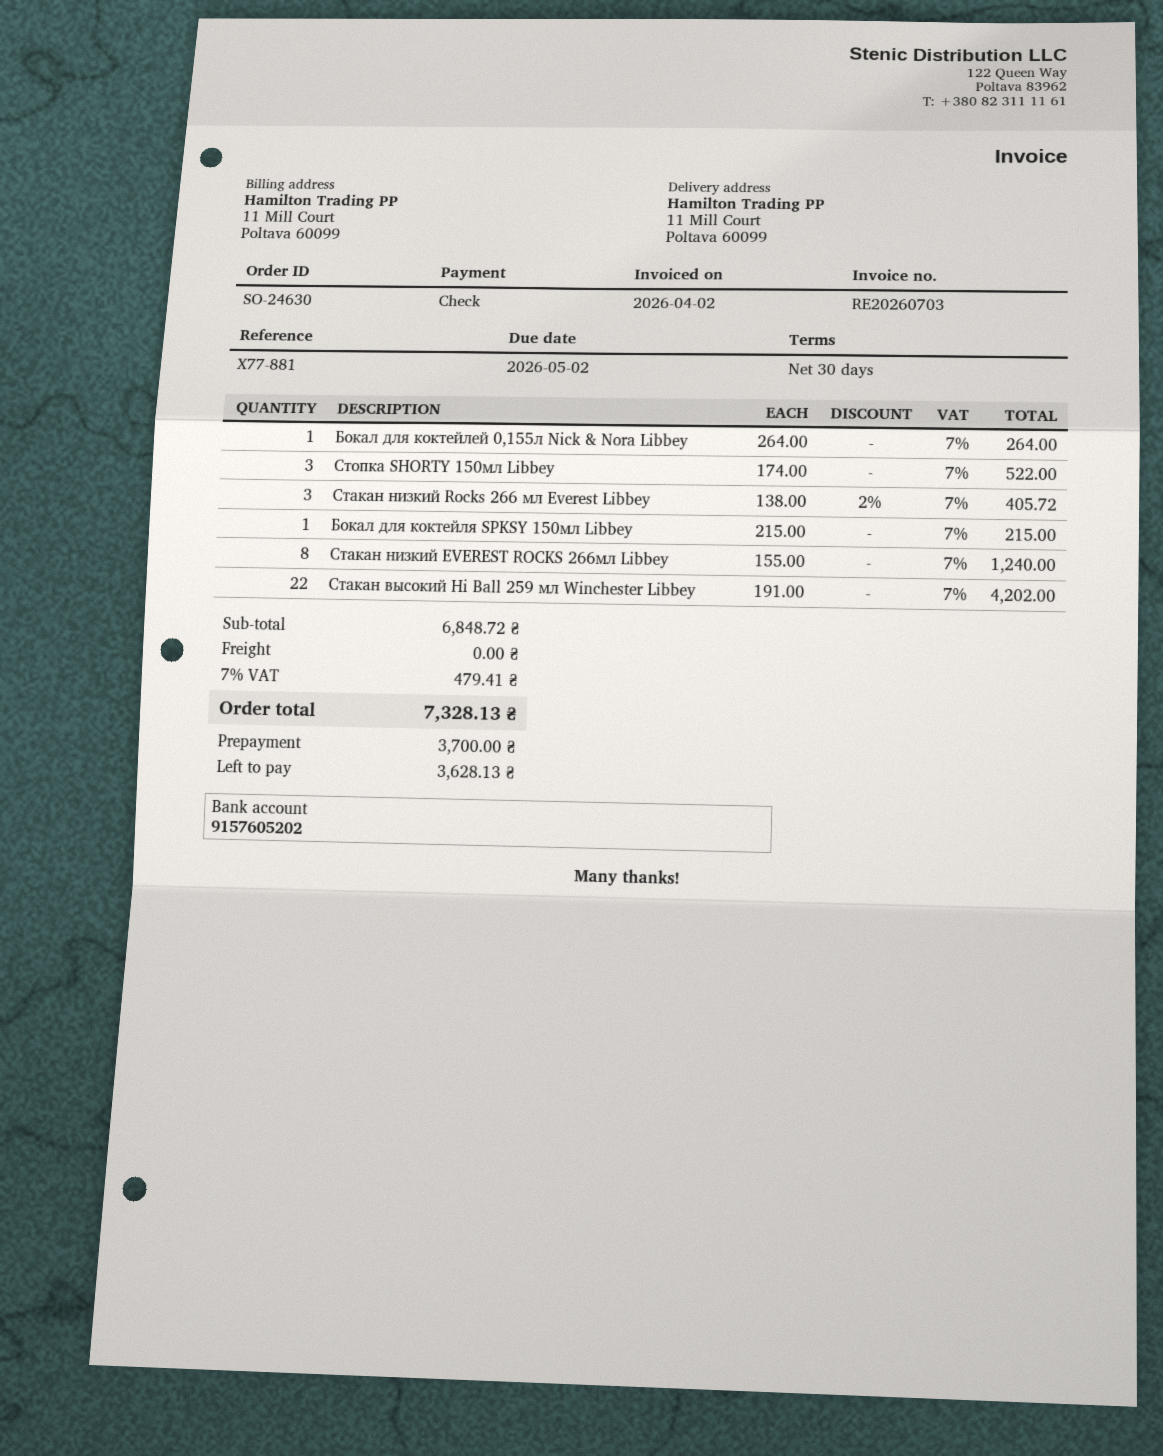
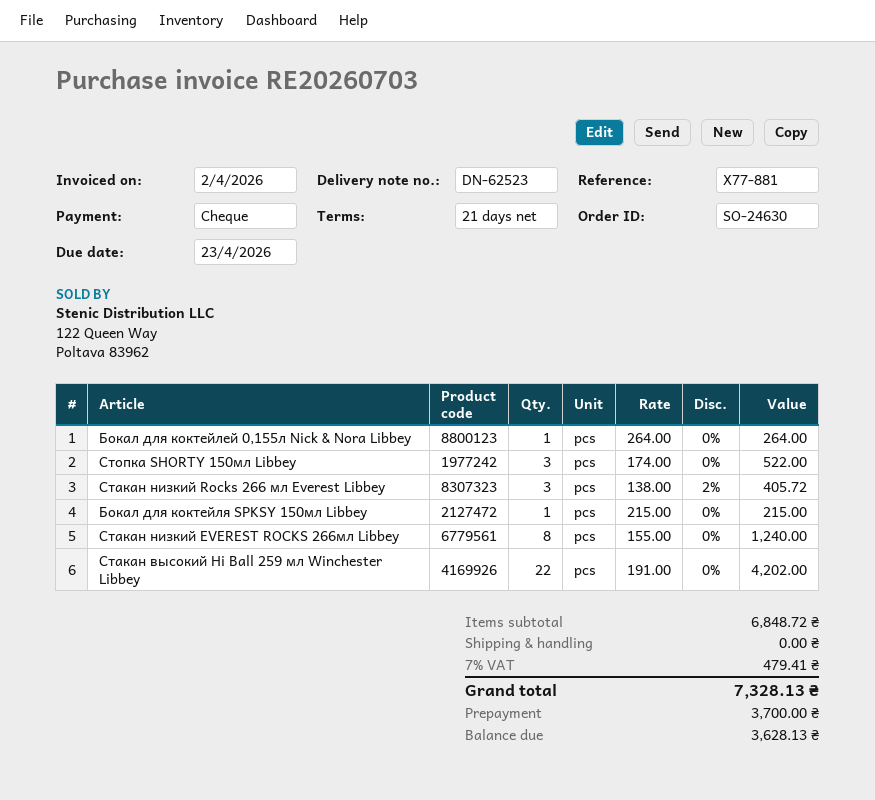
payment terms: 30 days -> 21 days
due date: 2026-05-02 -> 2026-04-23

